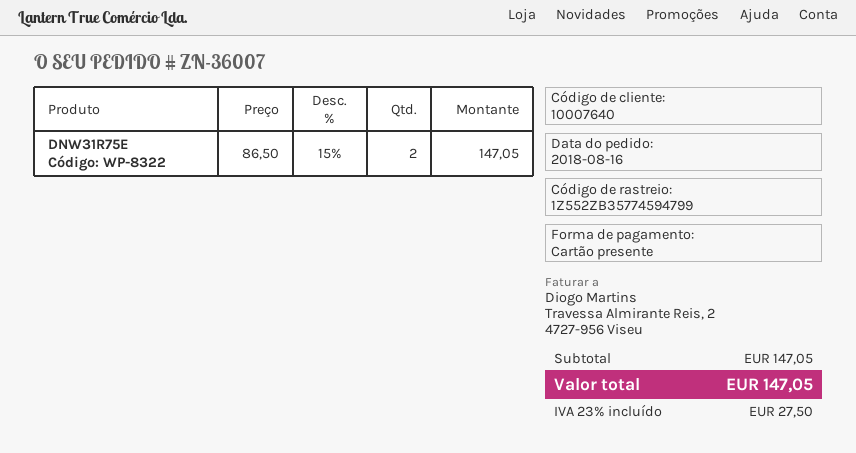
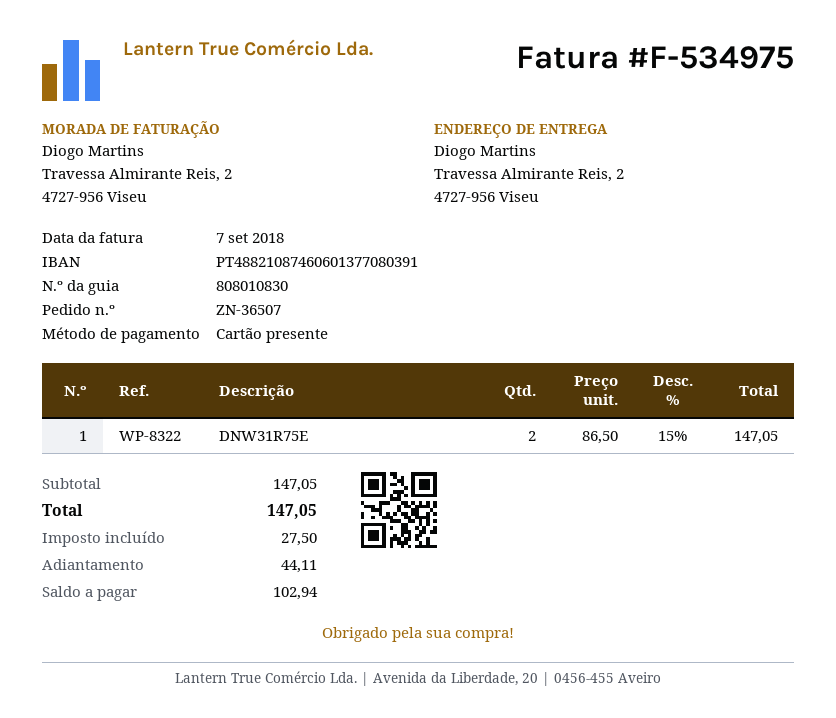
order number: ZN-36007 -> ZN-36507

